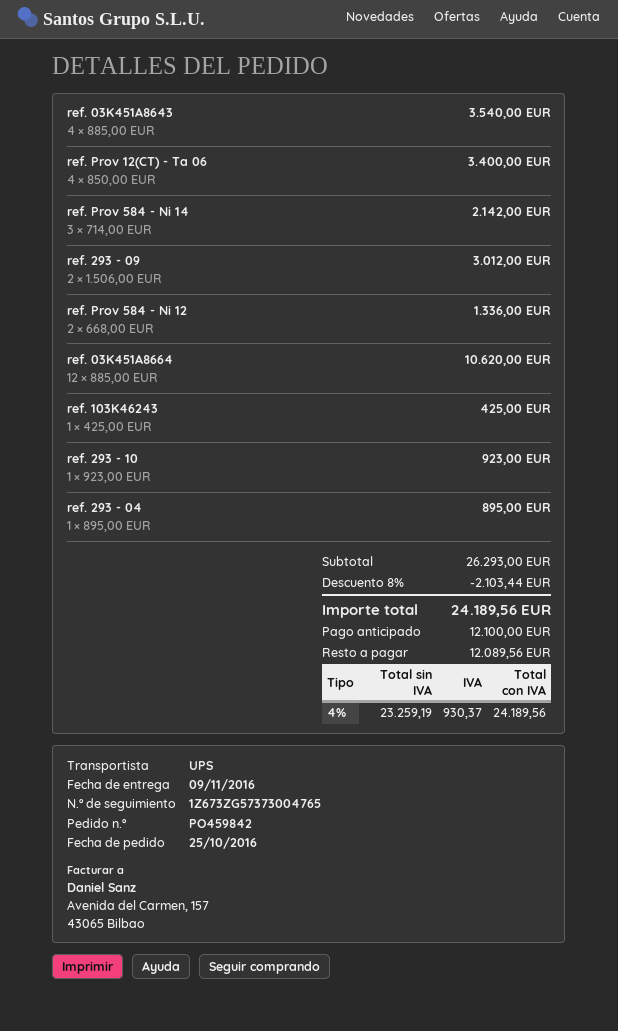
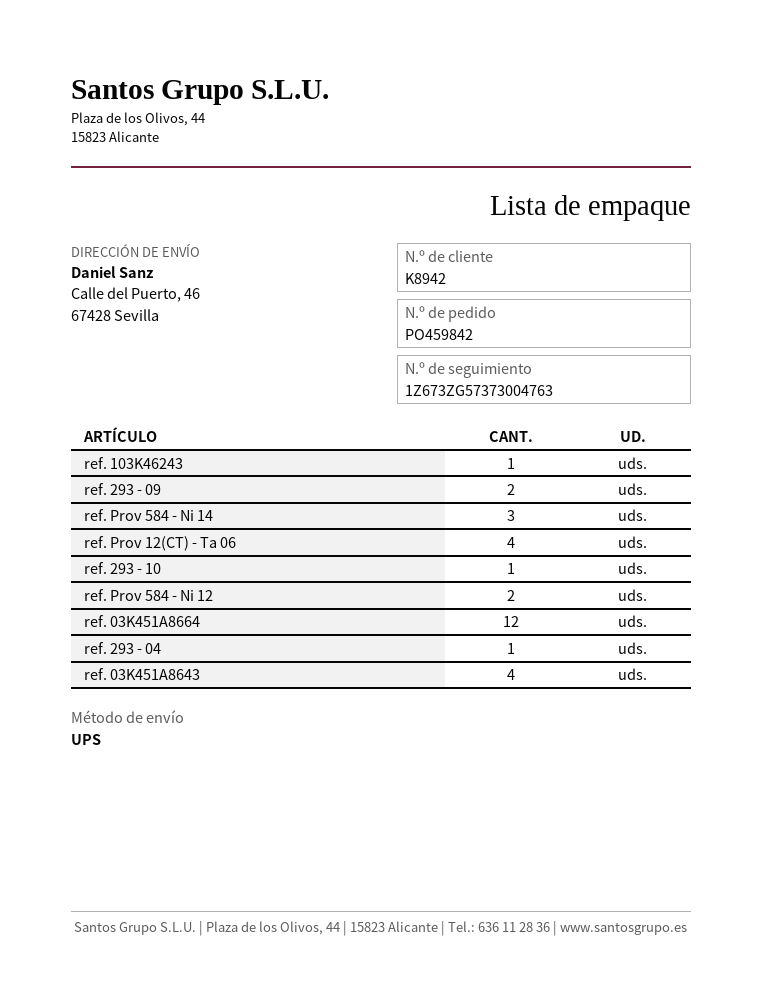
tracking number: 1Z673ZG57373004765 -> 1Z673ZG57373004763

